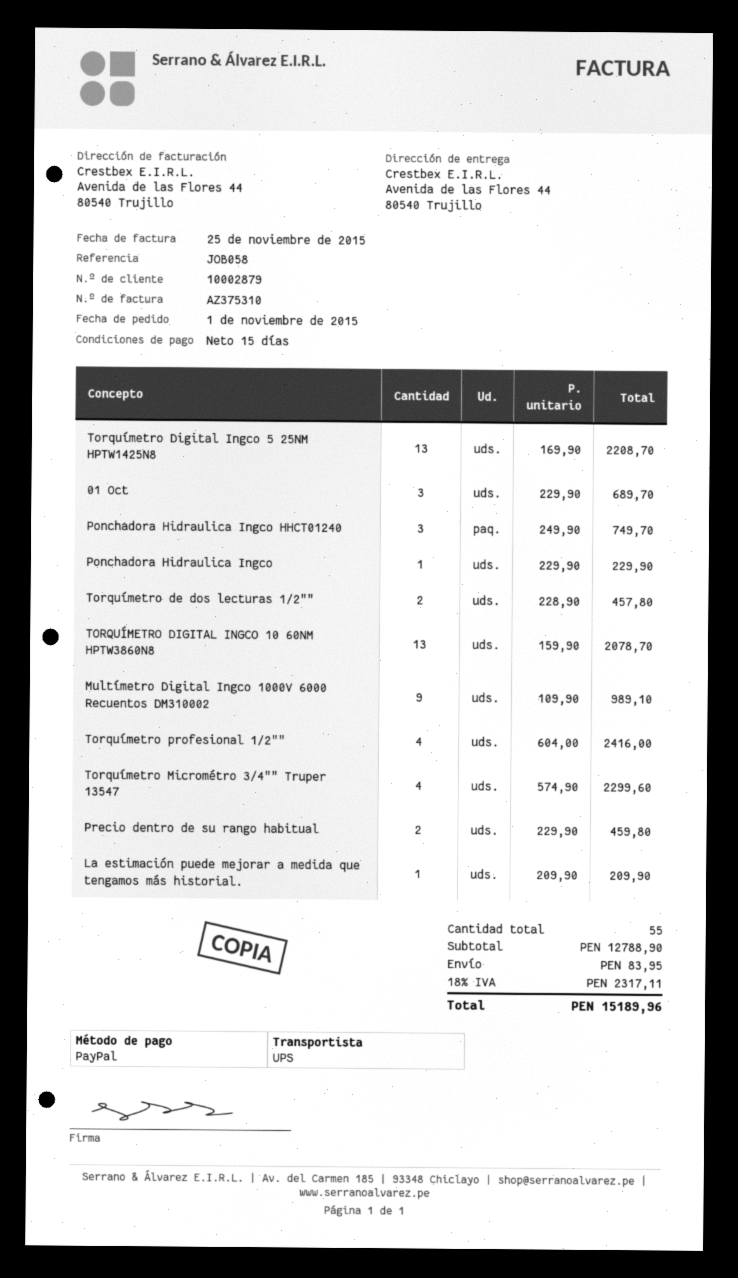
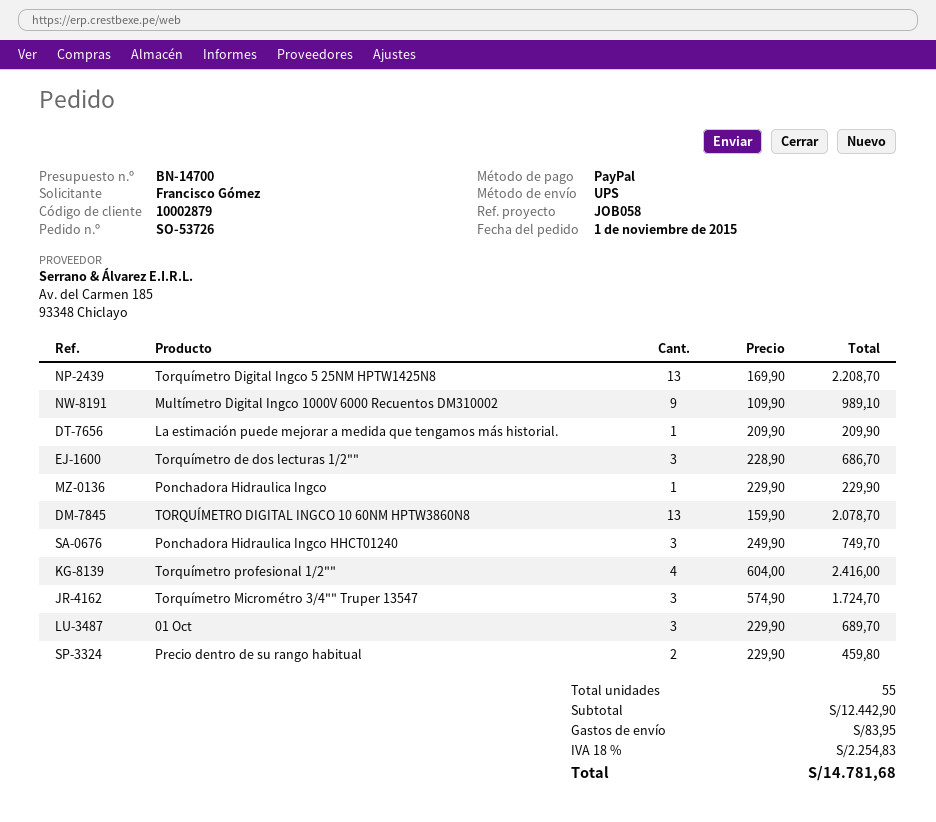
Torquímetro de dos lecturas 1/2"": 2 x 228.90 = 457.80 -> 3 x 228.90 = 686.70
Torquímetro Micrométro 3/4"" Truper 13547: 4 x 574.90 = 2299.60 -> 3 x 574.90 = 1724.70
subtotal: 12788.90 -> 12442.90
tax: 18% = 2317.11 -> 18% = 2254.83
total: 15189.96 -> 14781.68

